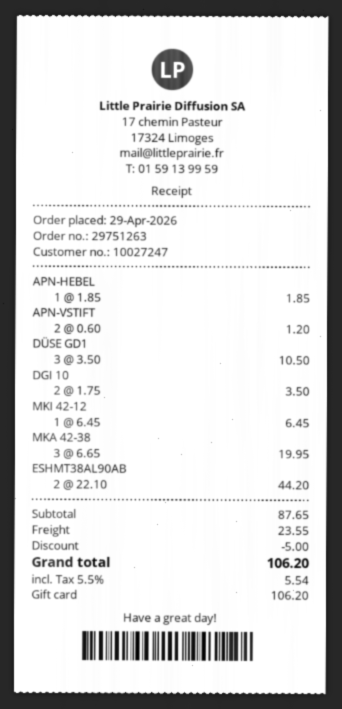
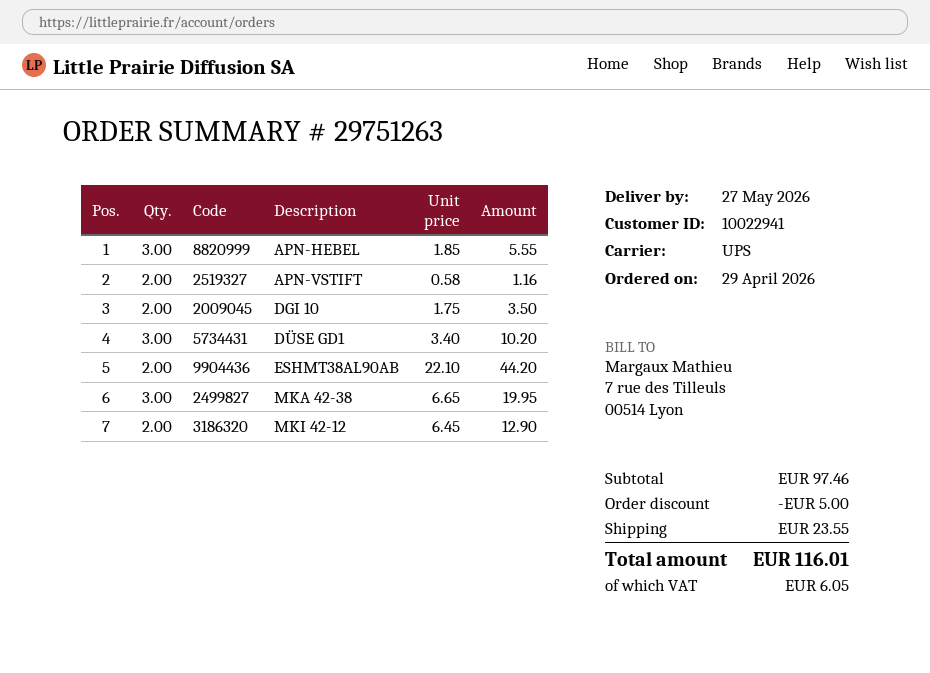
customer number: 10027247 -> 10022941
APN-HEBEL: 1 x 1.85 = 1.85 -> 3 x 1.85 = 5.55
APN-VSTIFT: 2 x 0.60 = 1.20 -> 2 x 0.58 = 1.16
DÜSE GD1: 3 x 3.50 = 10.50 -> 3 x 3.40 = 10.20
MKI 42-12: 1 x 6.45 = 6.45 -> 2 x 6.45 = 12.90
subtotal: 87.65 -> 97.46
tax: 5.54 -> 6.05
total: 106.20 -> 116.01

